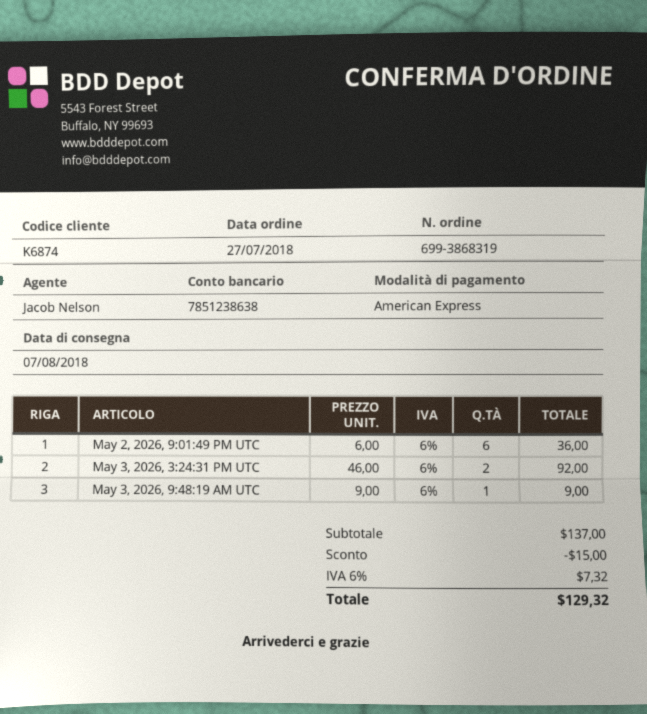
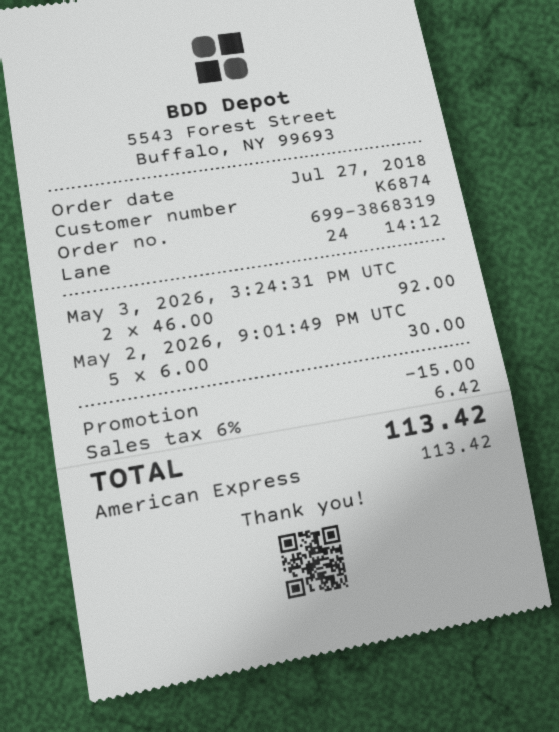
May 2, 2026, 9:01:49 PM UTC: 6 x 6.00 = 36.00 -> 5 x 6.00 = 30.00
May 3, 2026, 9:48:19 AM UTC: 1 x 9.00 = 9.00 -> none
tax: 6% = 7.32 -> 6% = 6.42
total: 129.32 -> 113.42

